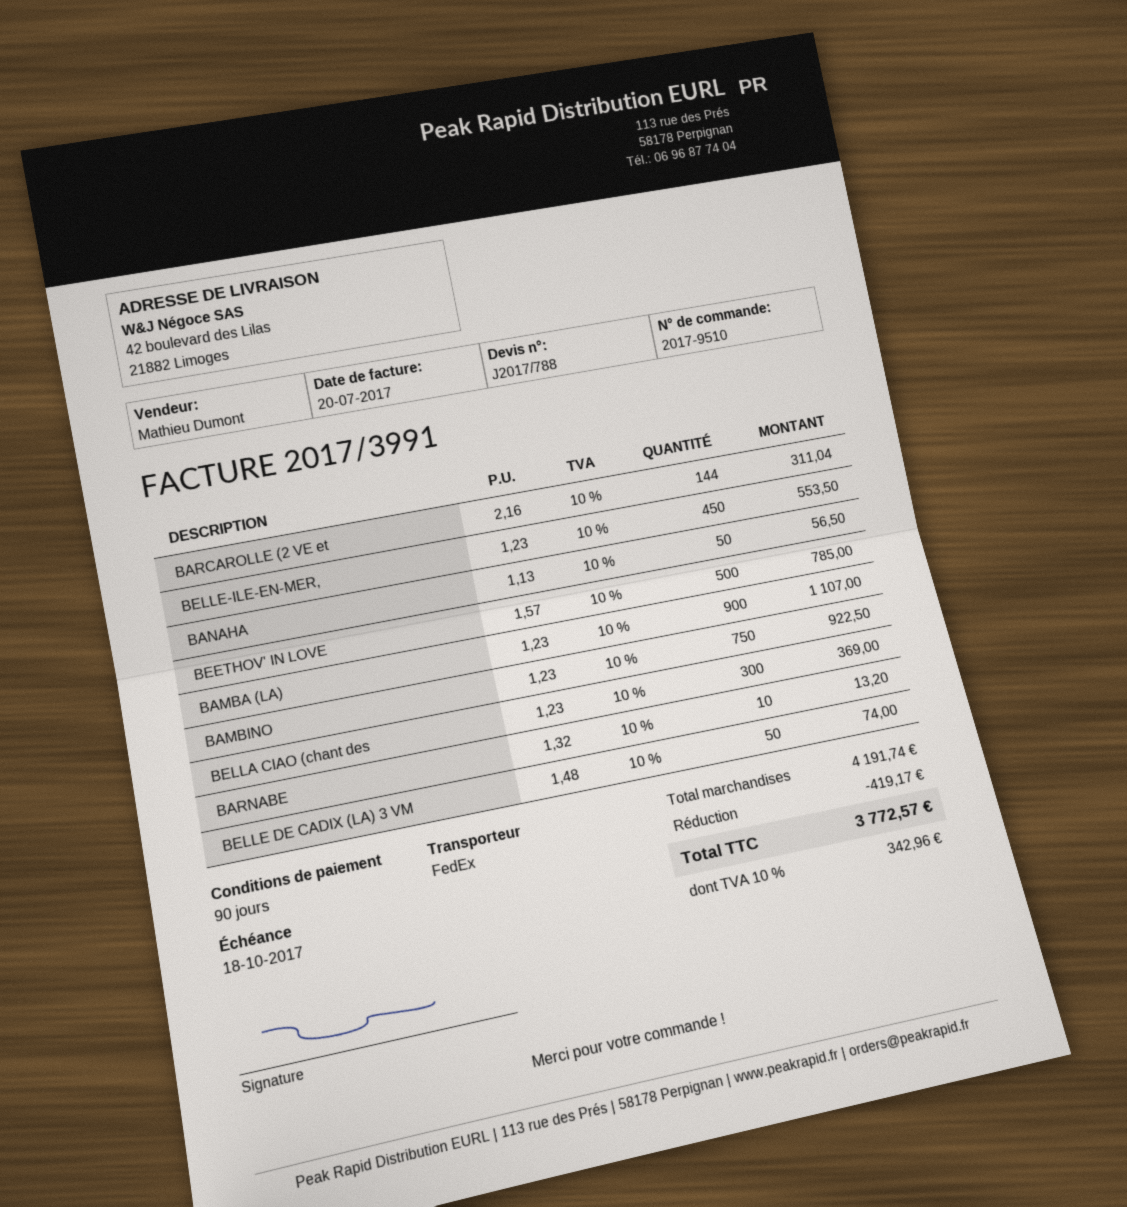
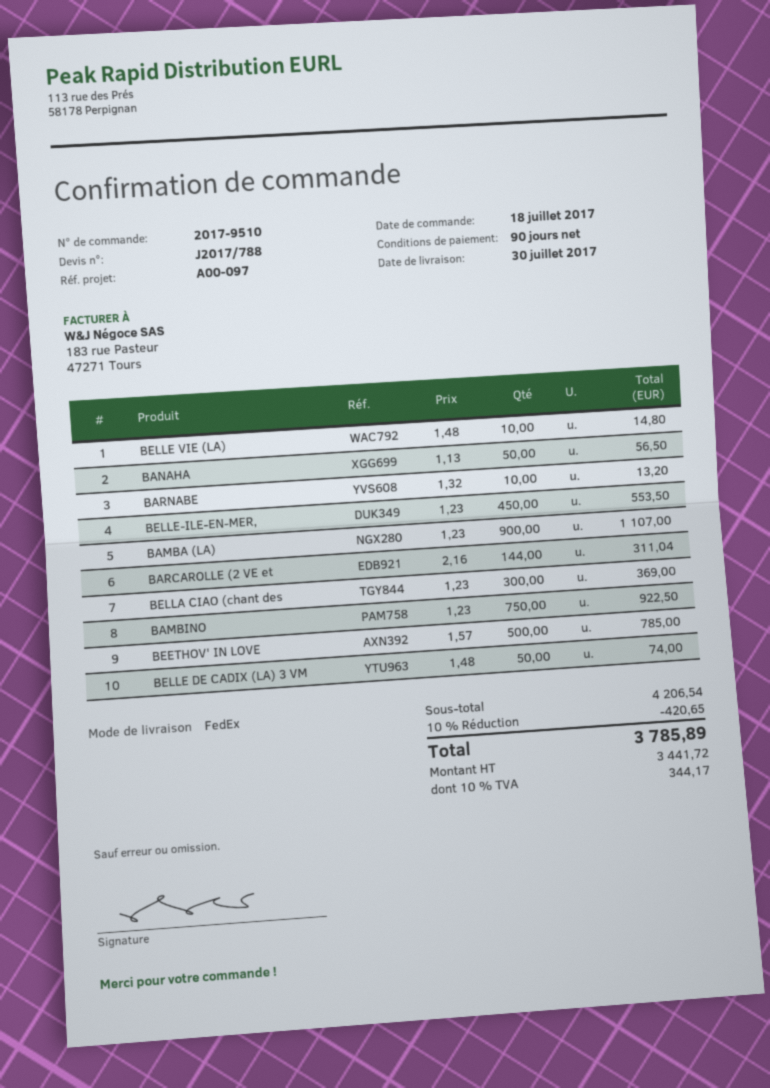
BELLE VIE (LA): none -> 10 x 1.48 = 14.80
subtotal: 4191.74 -> 4206.54
discount: 419.17 -> 420.65
tax: 10% = 342.96 -> 10% = 344.17
total: 3772.57 -> 3785.89

